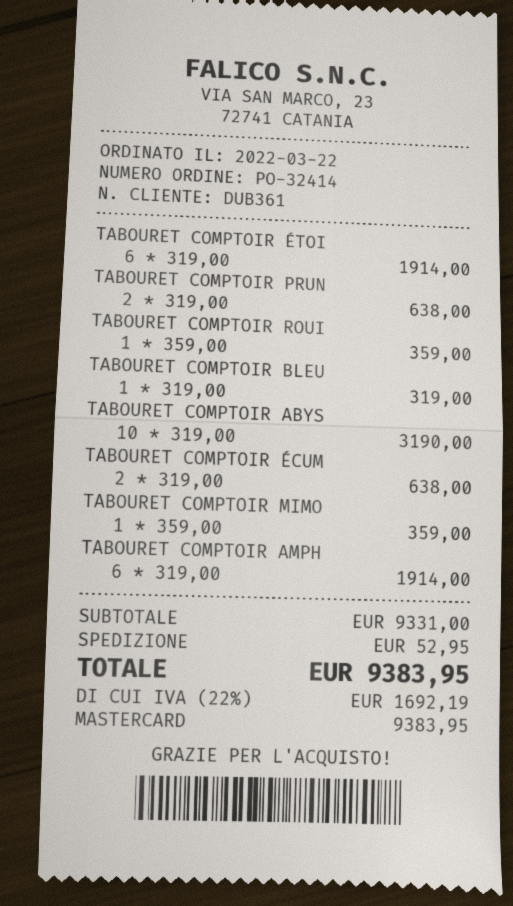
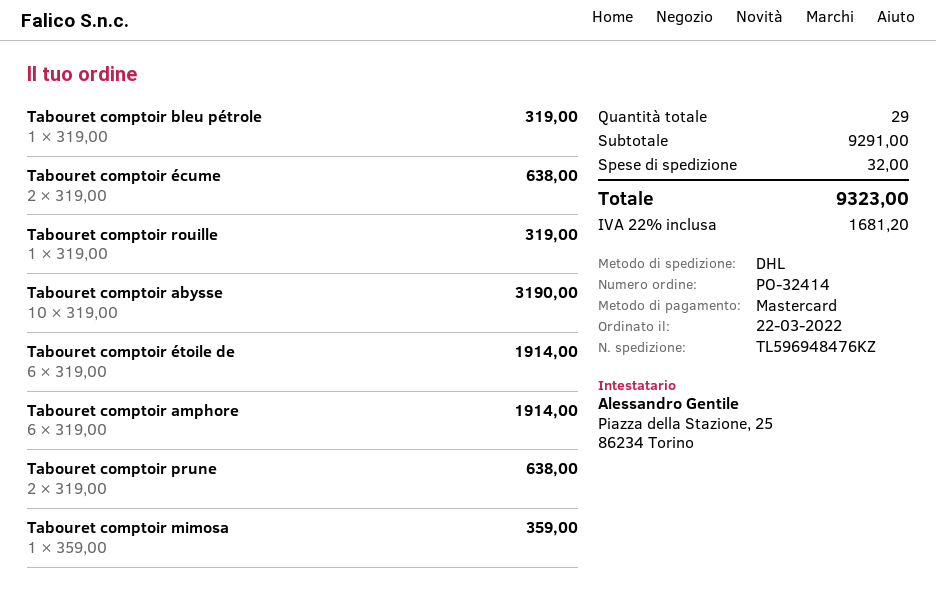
TABOURET COMPTOIR ROUI: 1 x 359.00 = 359.00 -> 1 x 319.00 = 319.00
subtotal: 9331.00 -> 9291.00
shipping: 52.95 -> 32.00
tax: 22% = 1692.19 -> 22% = 1681.20
total: 9383.95 -> 9323.00

